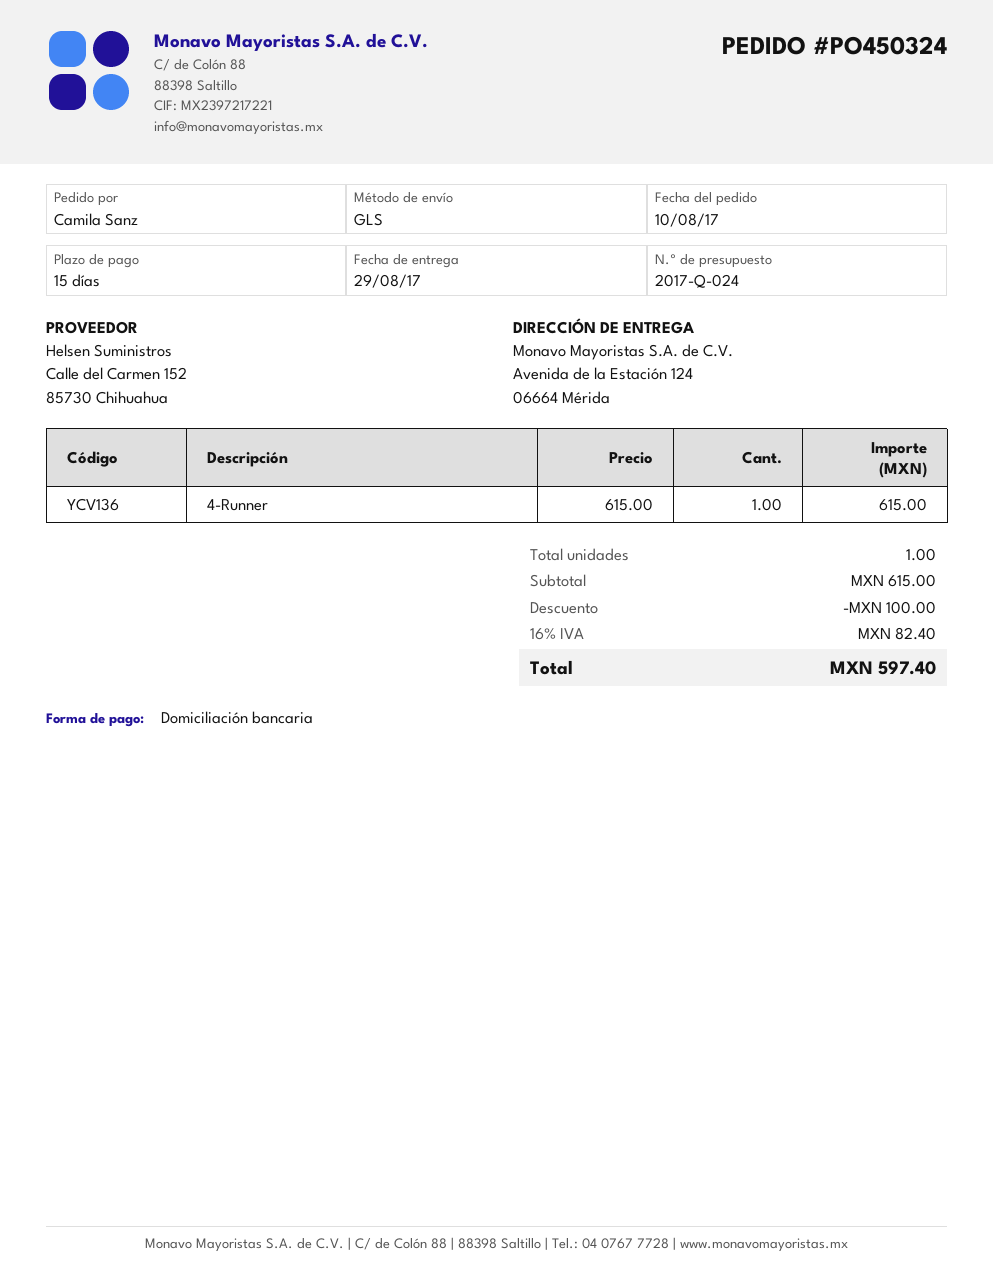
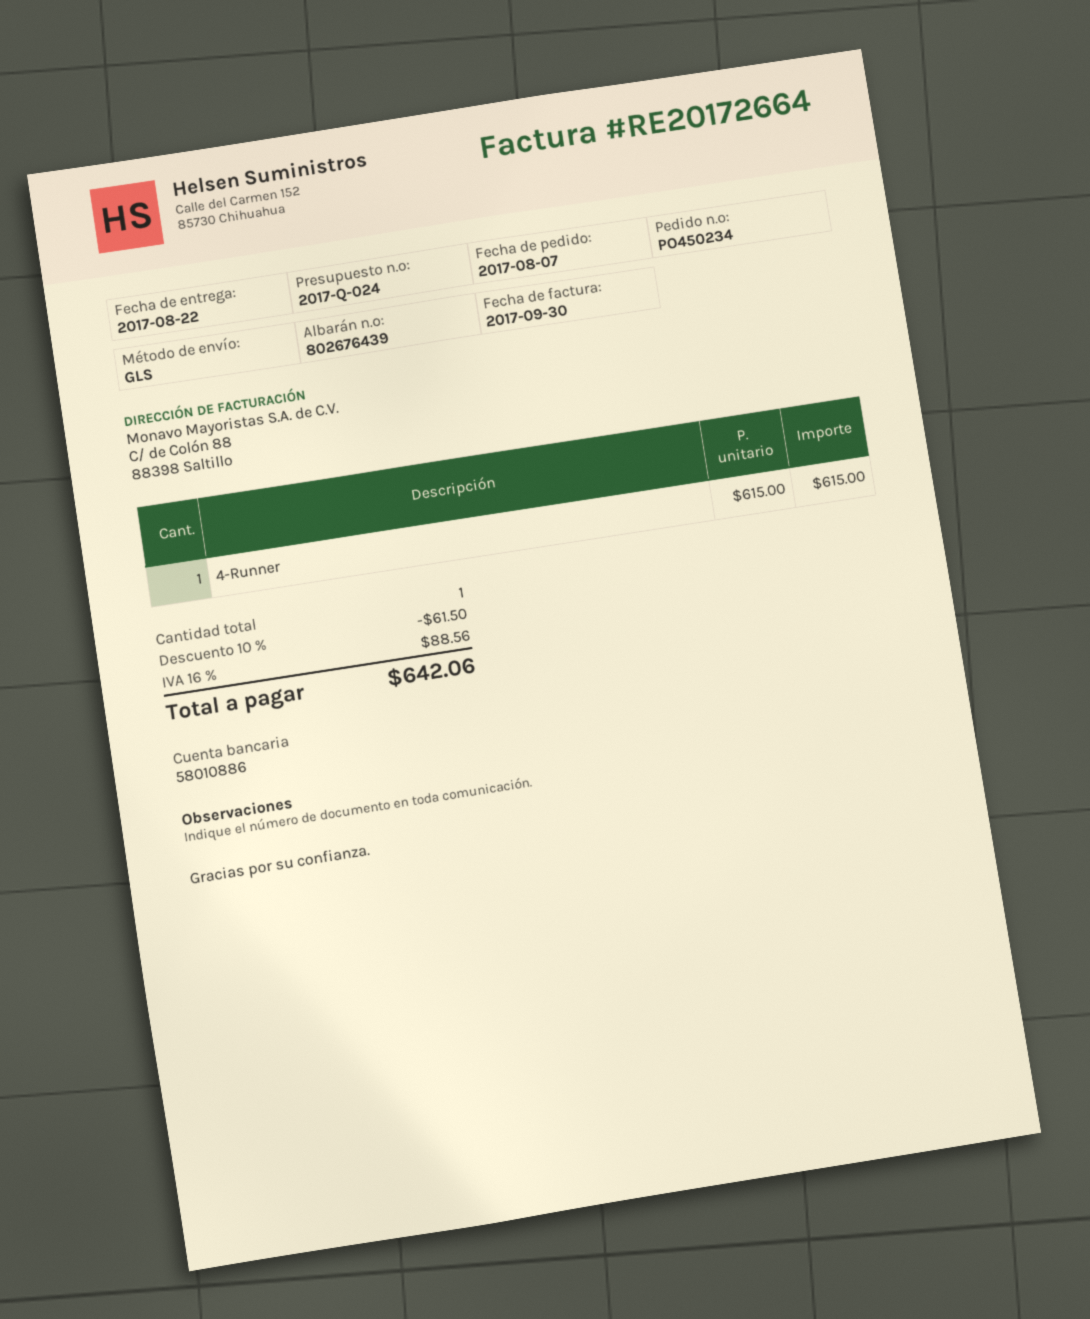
order number: PO450324 -> PO450234
order date: 2017-08-10 -> 2017-08-07
delivery date: 2017-08-29 -> 2017-08-22
discount: 100.00 -> 61.50
tax: 16% = 82.40 -> 16% = 88.56
total: 597.40 -> 642.06

